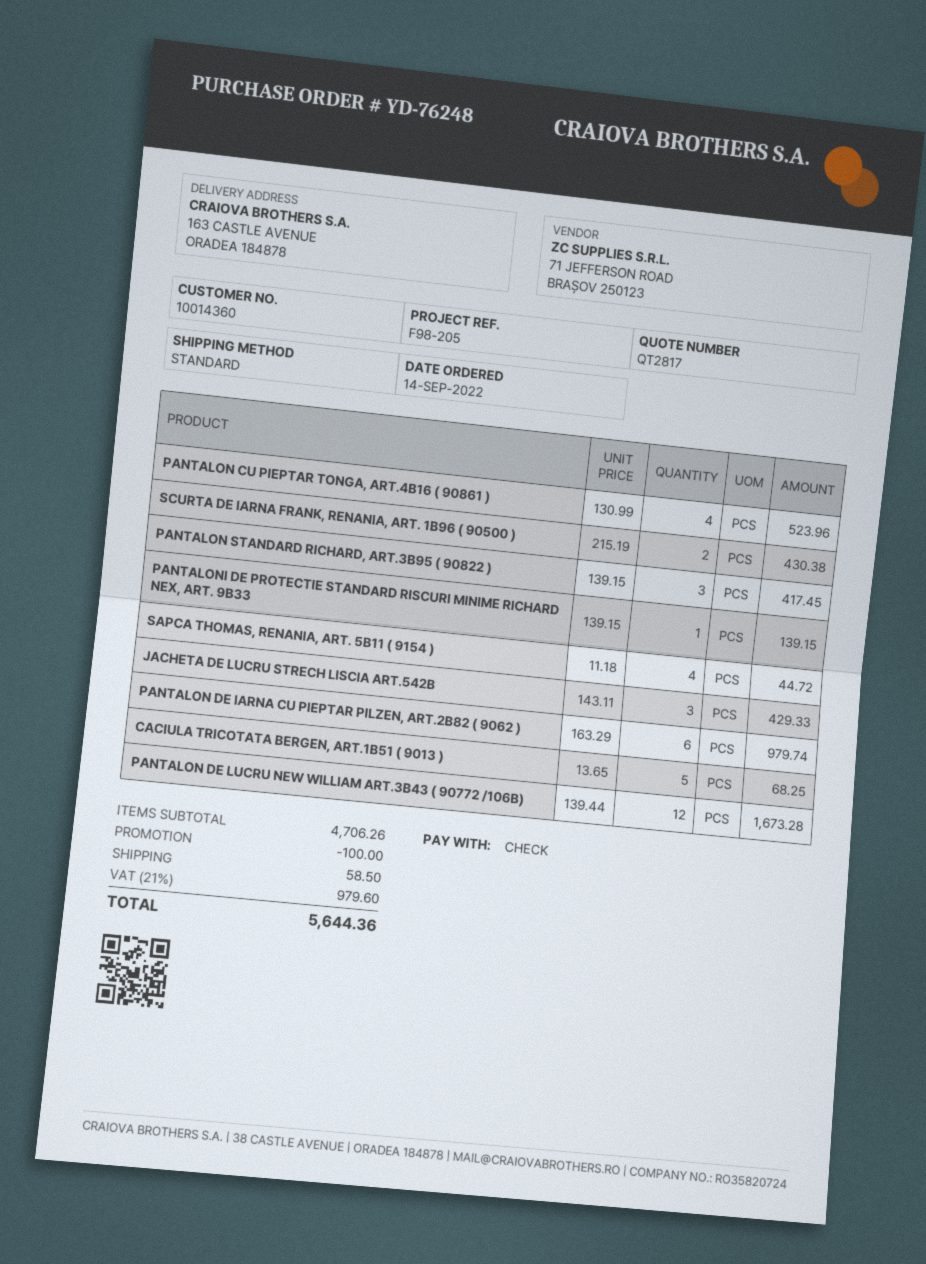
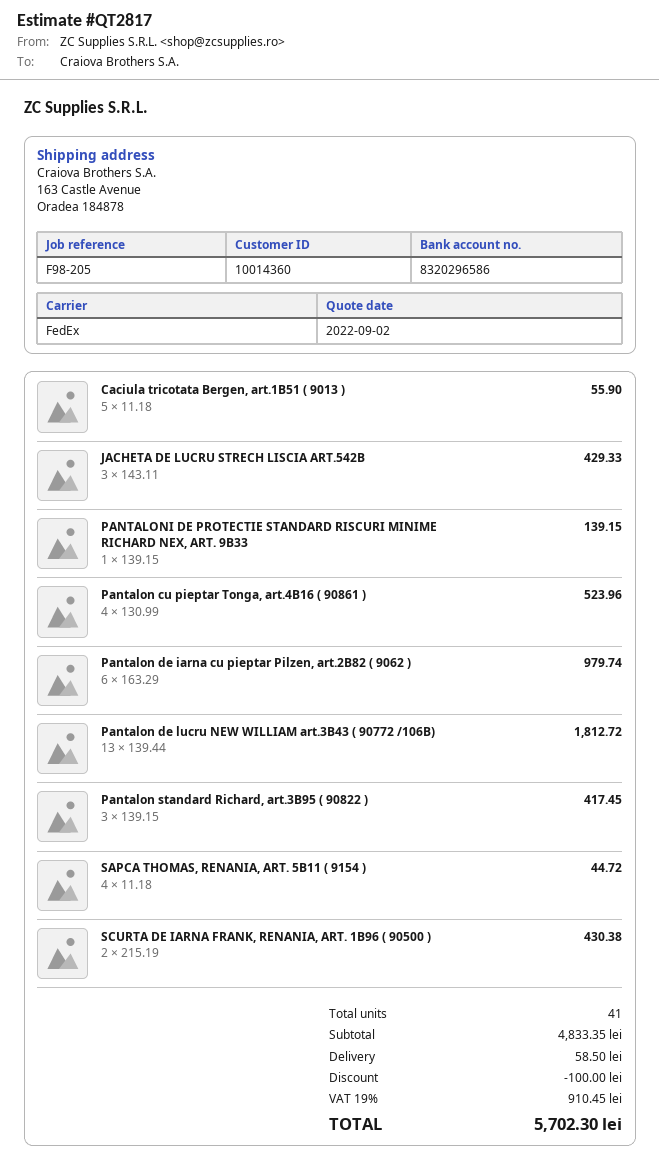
shipping method: standard -> FedEx
CACIULA TRICOTATA BERGEN, ART.1B51 ( 9013 ): 5 x 13.65 = 68.25 -> 5 x 11.18 = 55.90
PANTALON DE LUCRU NEW WILLIAM ART.3B43 ( 90772 /106B): 12 x 139.44 = 1673.28 -> 13 x 139.44 = 1812.72
subtotal: 4706.26 -> 4833.35
tax: 21% = 979.60 -> 19% = 910.45
total: 5644.36 -> 5702.30

